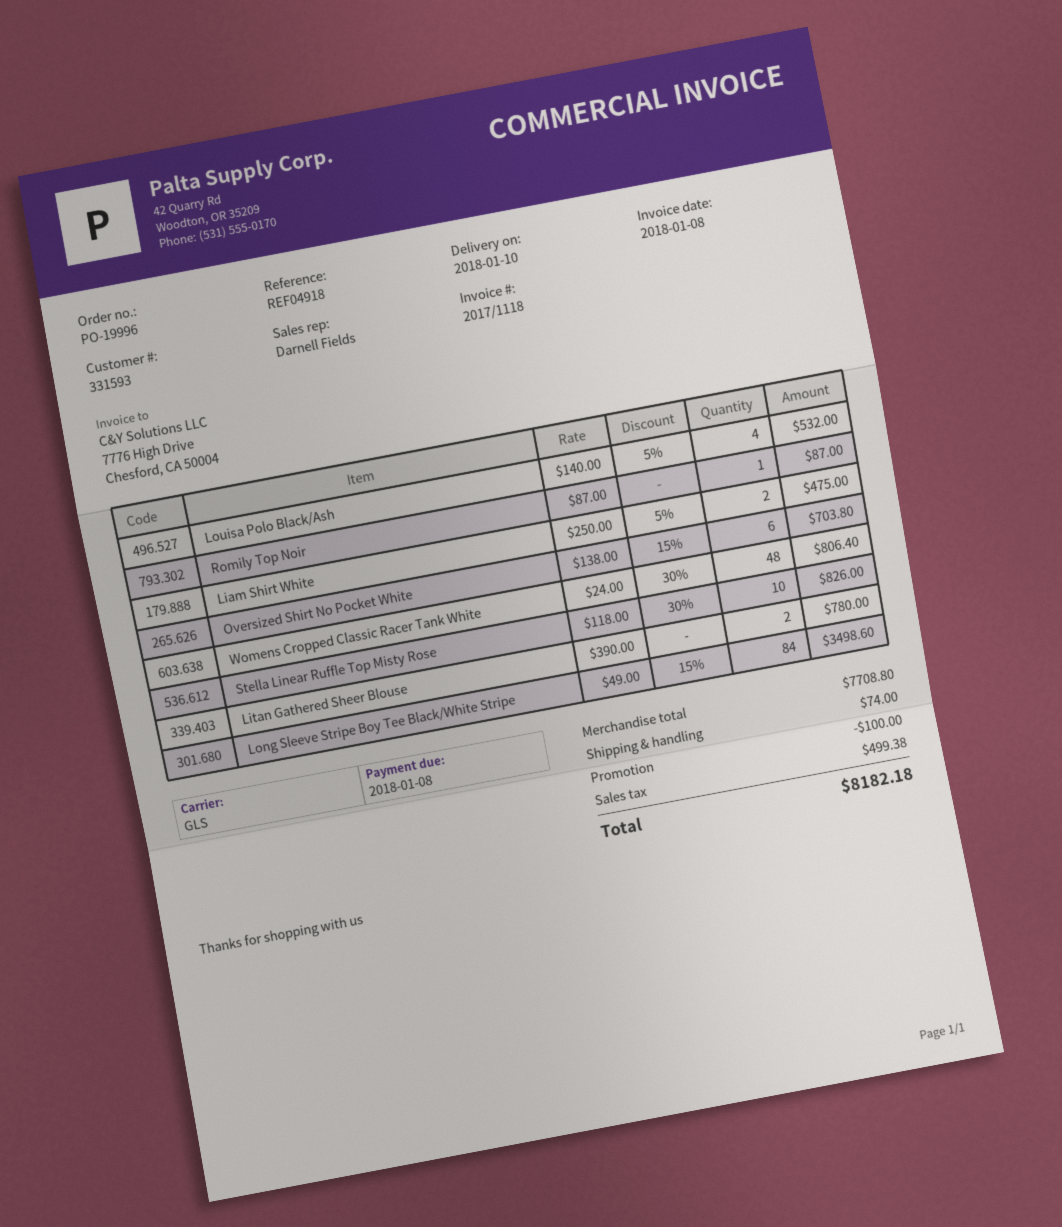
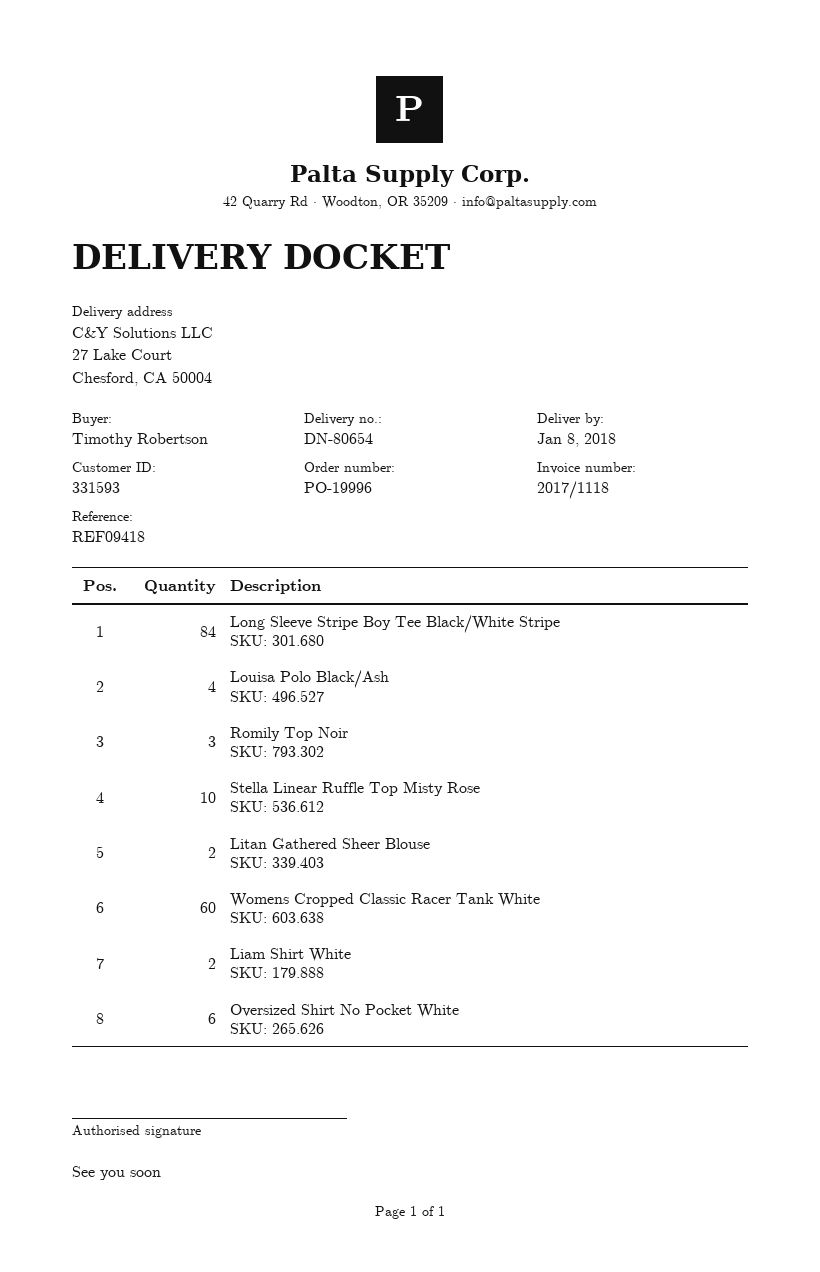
delivery date: 2018-01-10 -> 2018-01-08
reference: REF04918 -> REF09418
Romily Top Noir: 1 -> 3
Womens Cropped Classic Racer Tank White: 48 -> 60

